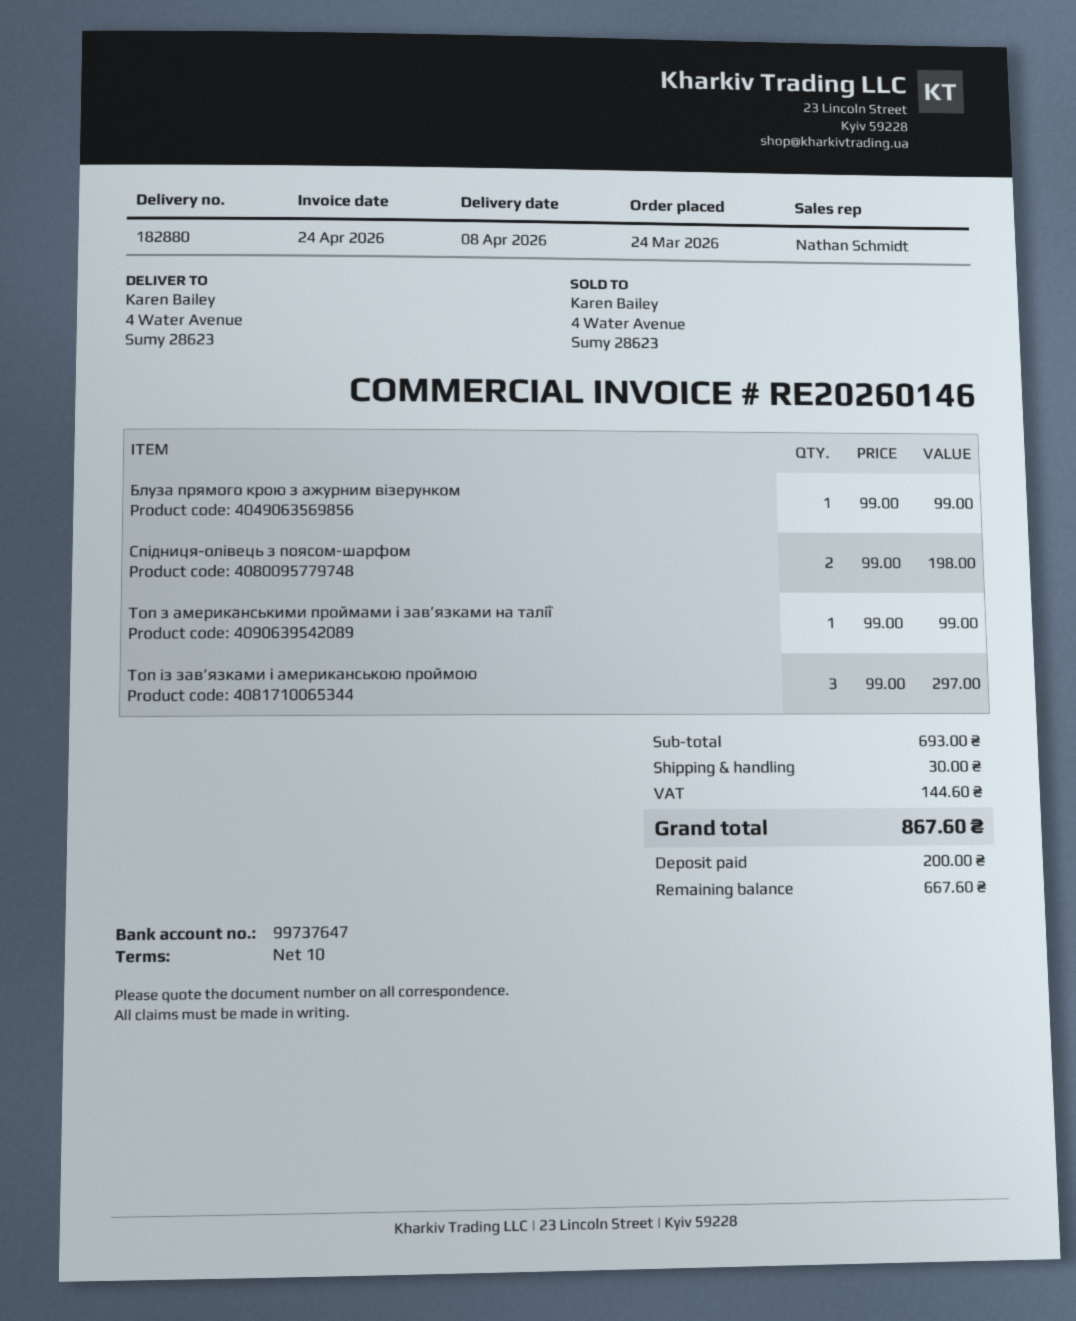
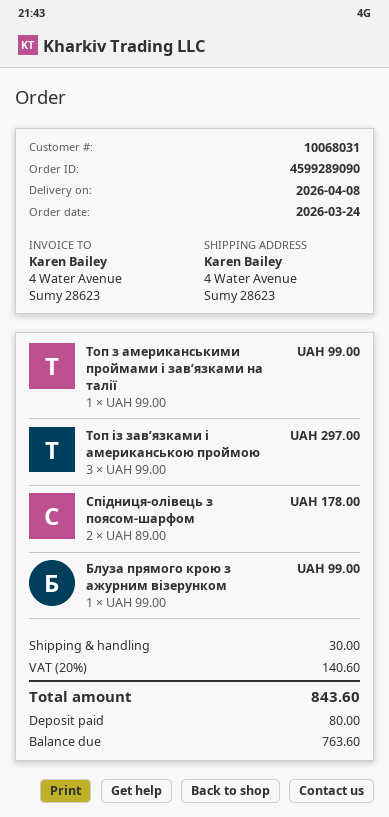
Спідниця-олівець з поясом-шарфом: 2 x 99.00 = 198.00 -> 2 x 89.00 = 178.00
tax: 144.60 -> 140.60
total: 867.60 -> 843.60
deposit: 200.00 -> 80.00
balance: 667.60 -> 763.60

